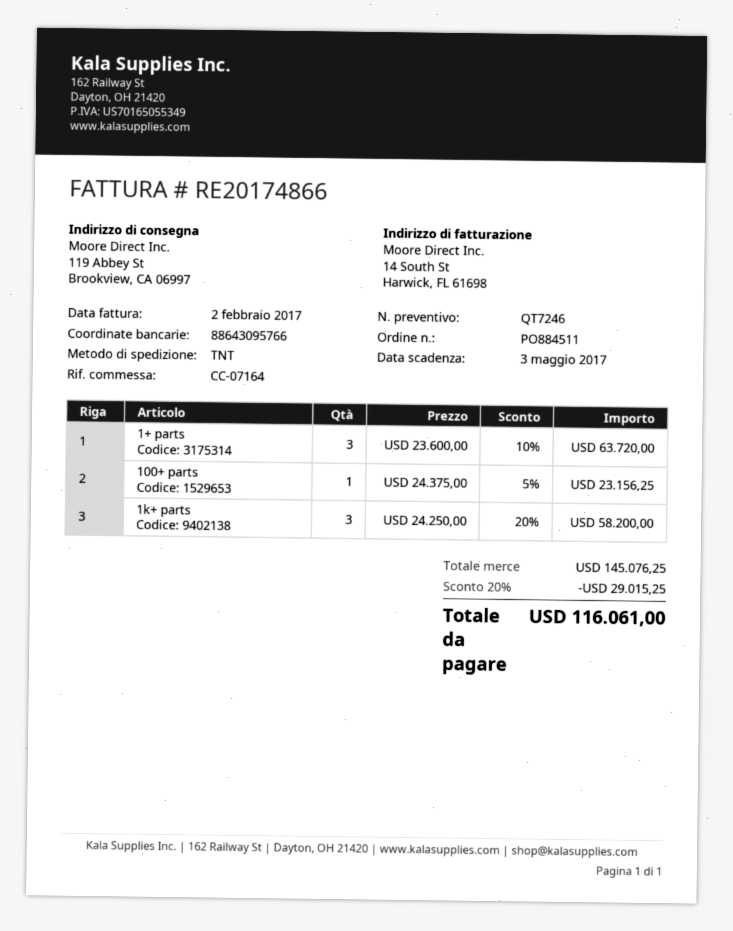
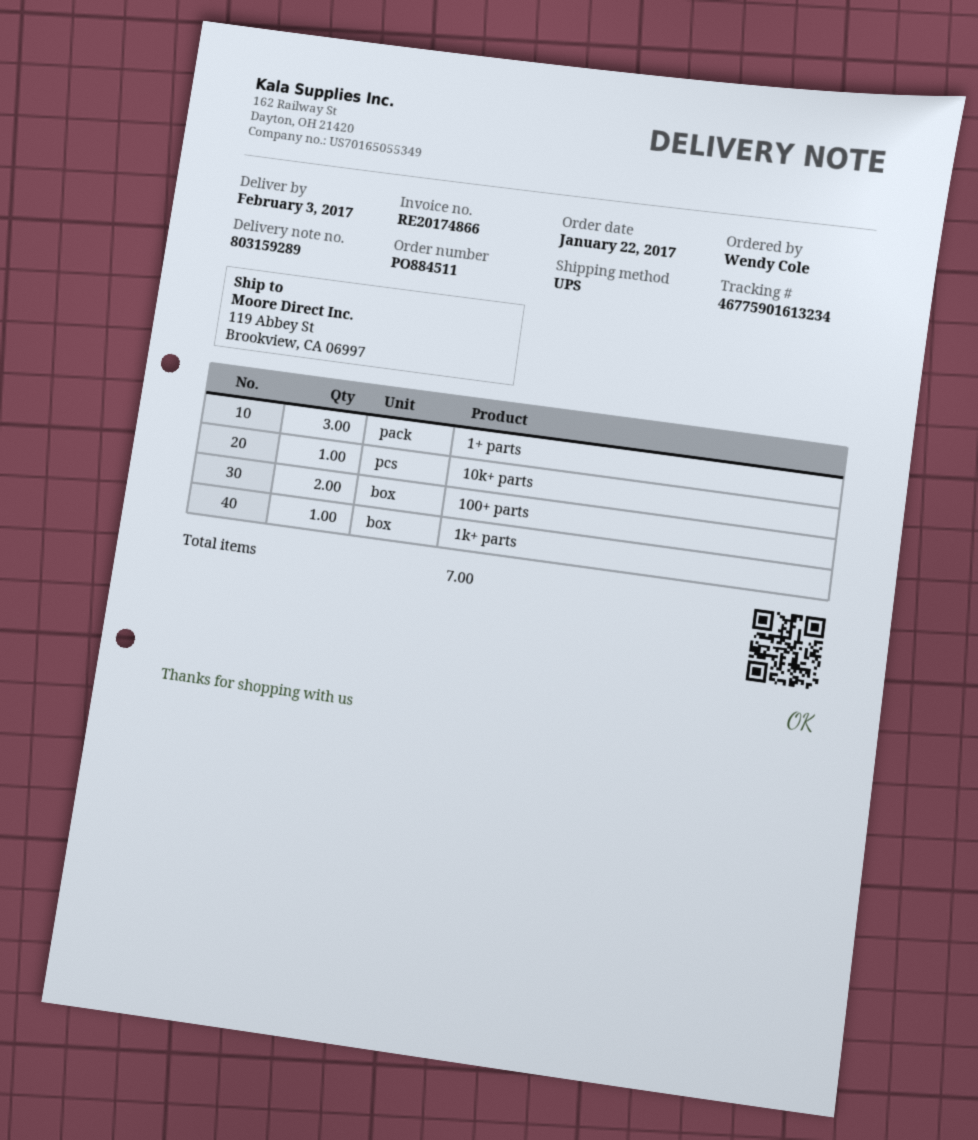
shipping method: TNT -> UPS
100+ parts: 1 -> 2
1k+ parts: 3 -> 1
10k+ parts: none -> 1

